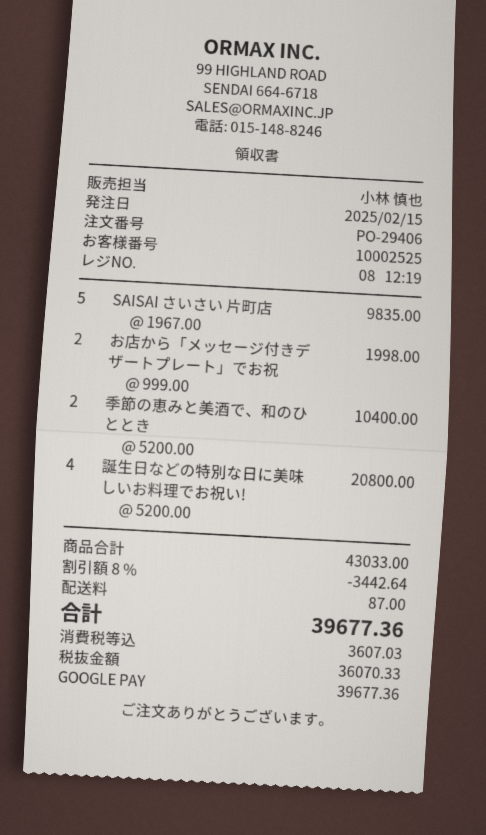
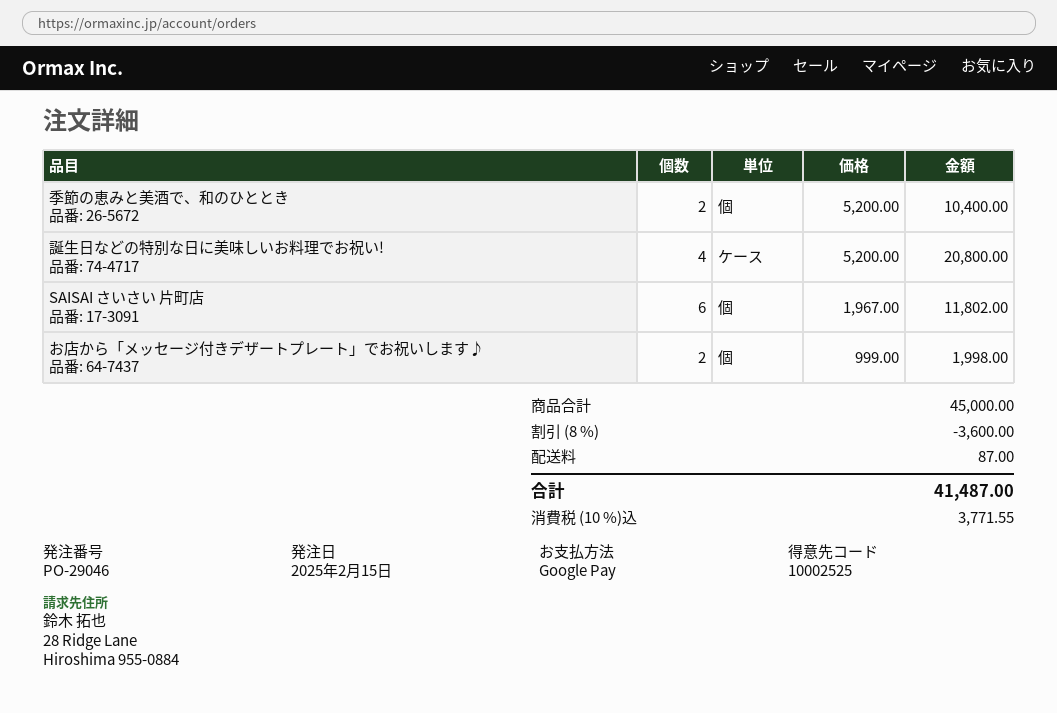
order number: PO-29406 -> PO-29046
SAISAI さいさい 片町店: 5 x 1967.00 = 9835.00 -> 6 x 1967.00 = 11802.00
subtotal: 43033.00 -> 45000.00
discount: 8% = 3442.64 -> 8% = 3600.00
tax: 3607.03 -> 3771.55
total: 39677.36 -> 41487.00

